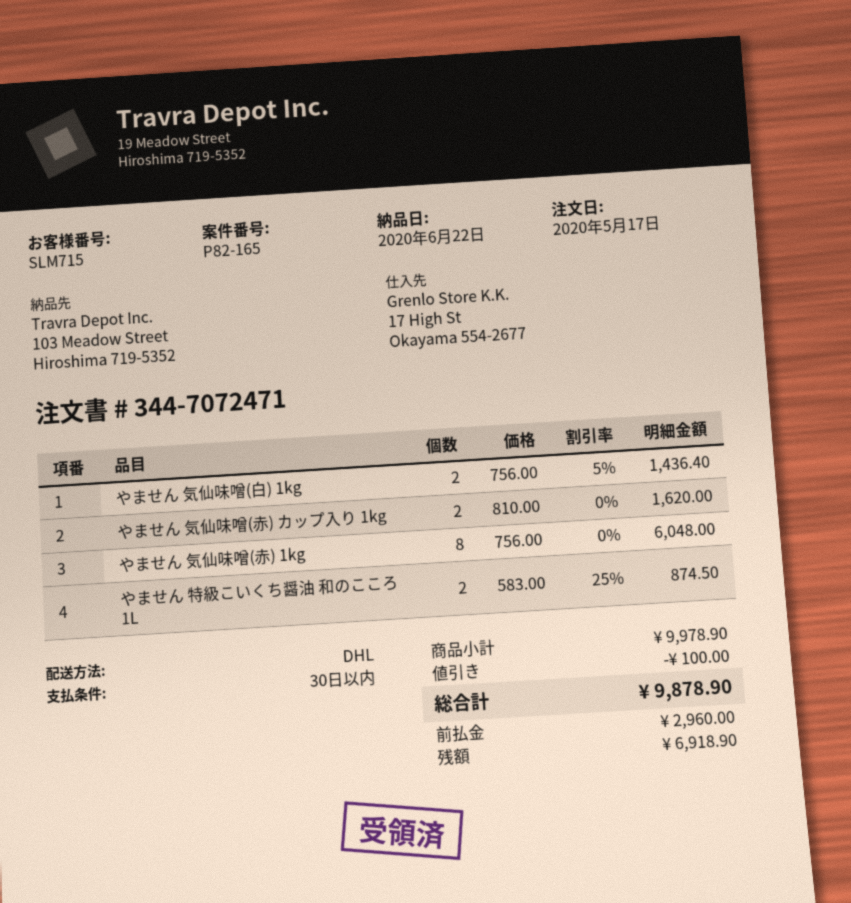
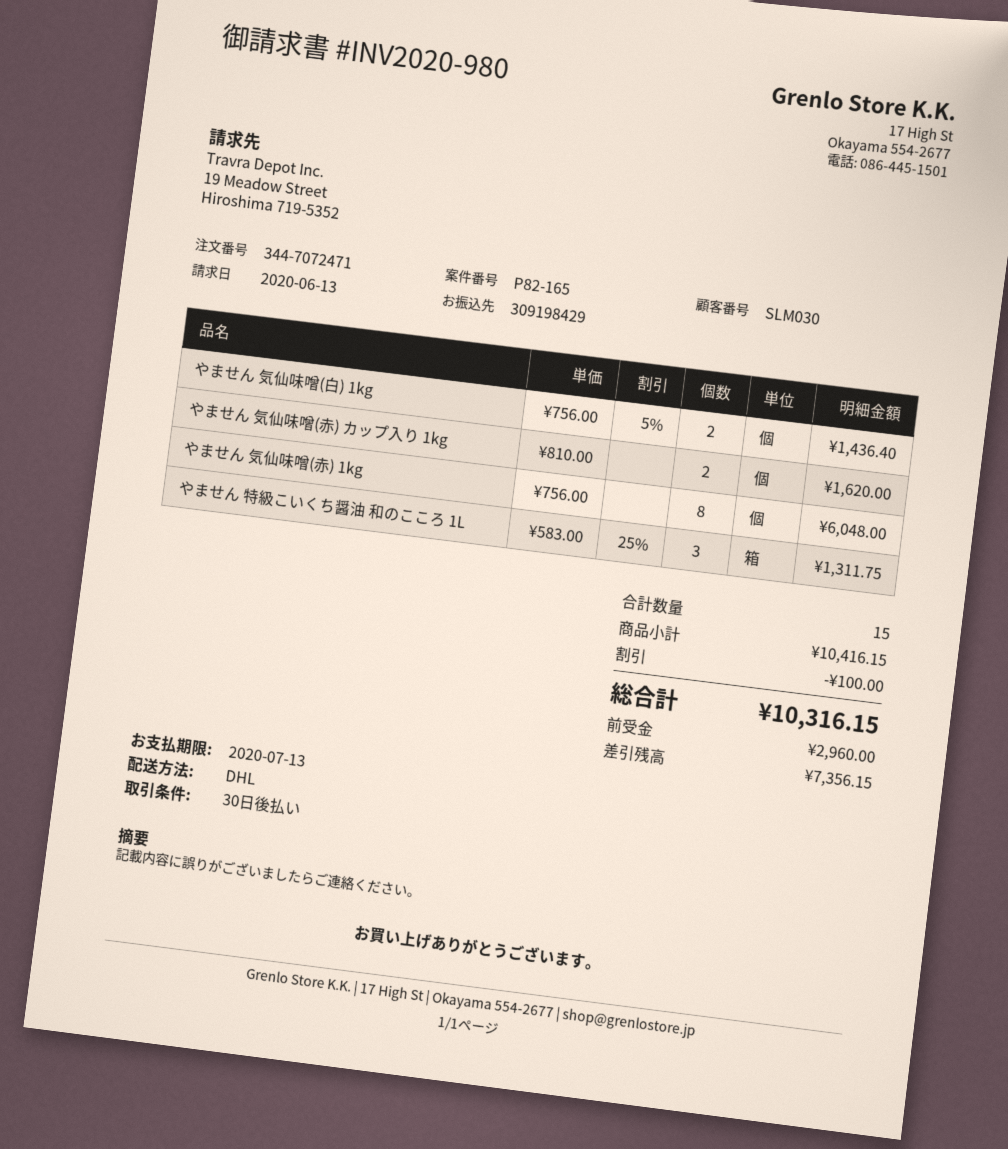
customer number: SLM715 -> SLM030
やません 特級こいくち醤油 和のこころ 1L: 2 x 583.00 - 25% = 874.50 -> 3 x 583.00 - 25% = 1311.75
subtotal: 9978.90 -> 10416.15
total: 9878.90 -> 10316.15
balance: 6918.90 -> 7356.15

